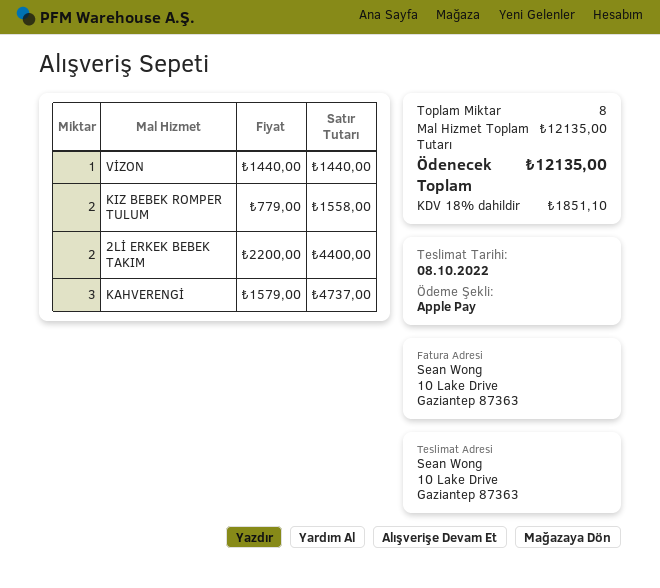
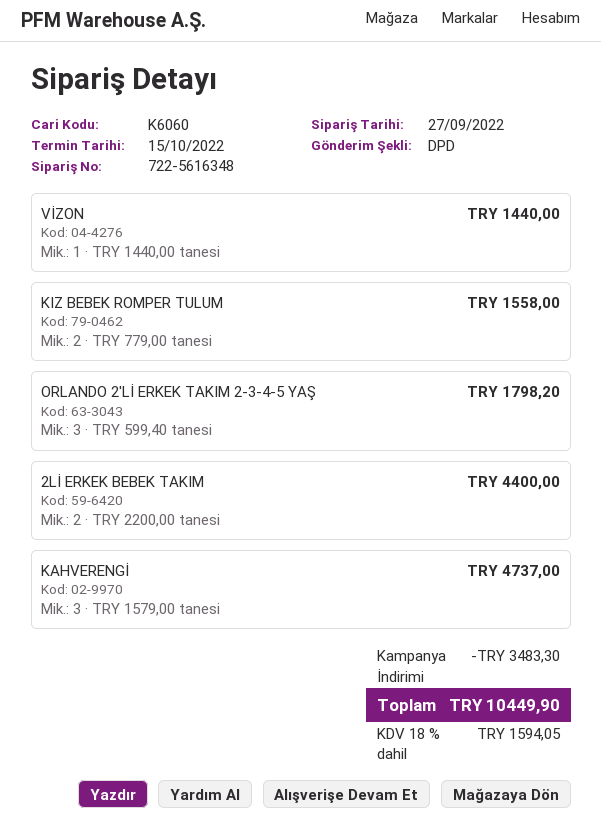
delivery date: 2022-10-08 -> 2022-10-15
ORLANDO 2'Lİ ERKEK TAKIM 2-3-4-5 YAŞ: none -> 3 x 599.40 = 1798.20
discount: none -> 3483.30
tax: 18% = 1851.10 -> 18% = 1594.05
total: 12135.00 -> 10449.90

